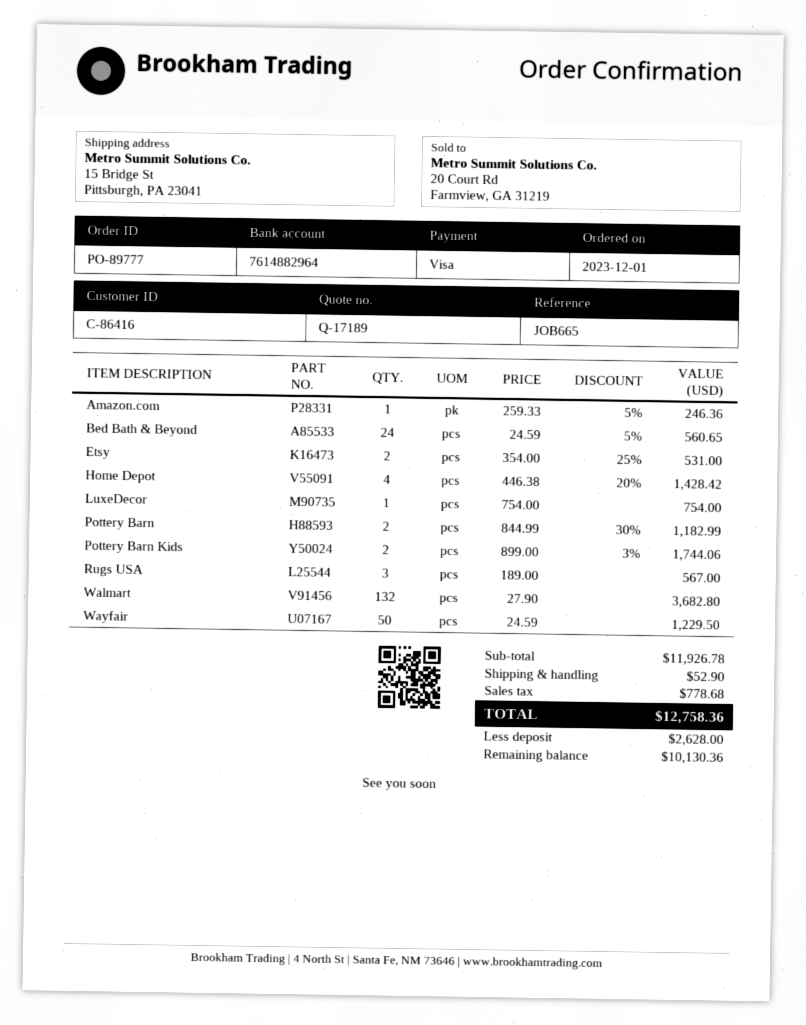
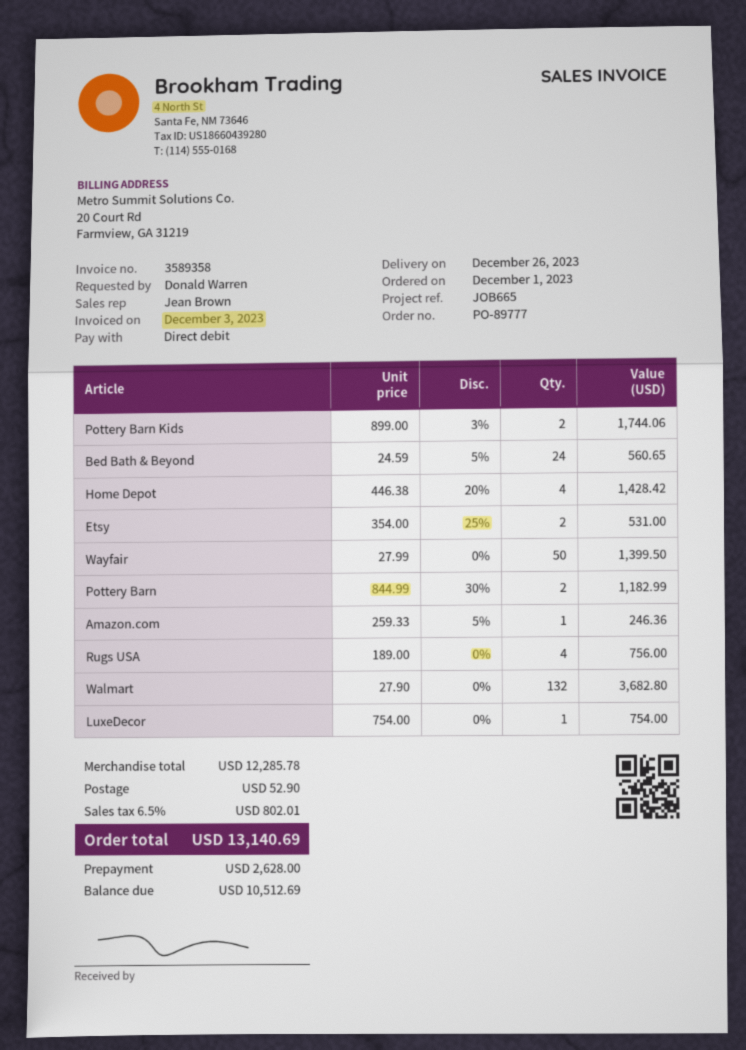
payment method: Visa -> direct debit
Rugs USA: 3 x 189.00 = 567.00 -> 4 x 189.00 = 756.00
Wayfair: 50 x 24.59 = 1229.50 -> 50 x 27.99 = 1399.50
subtotal: 11926.78 -> 12285.78
tax: 778.68 -> 802.01
total: 12758.36 -> 13140.69
balance: 10130.36 -> 10512.69

